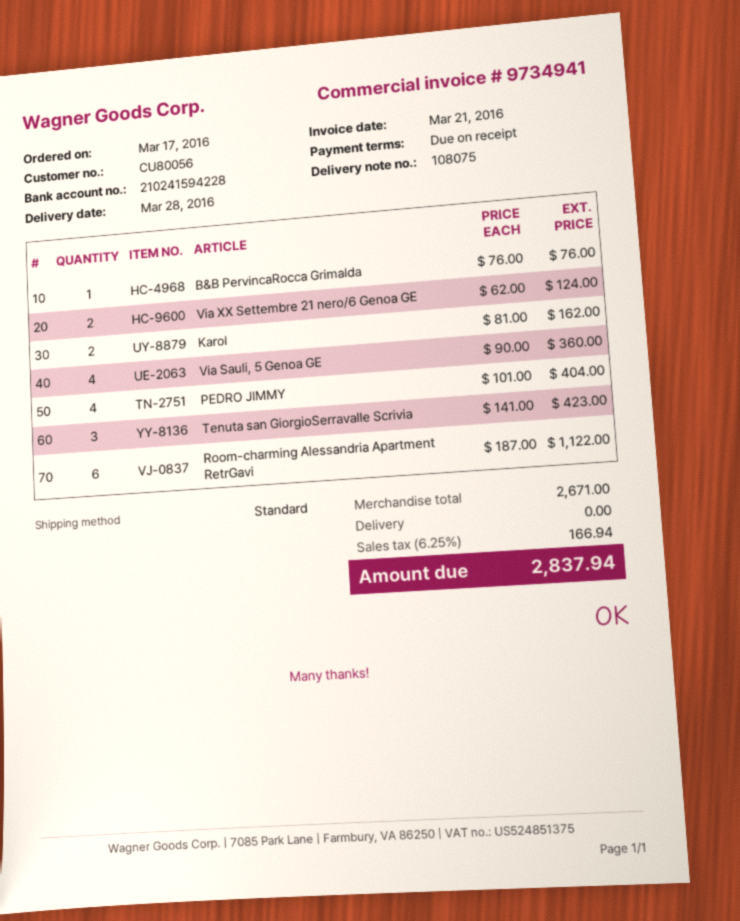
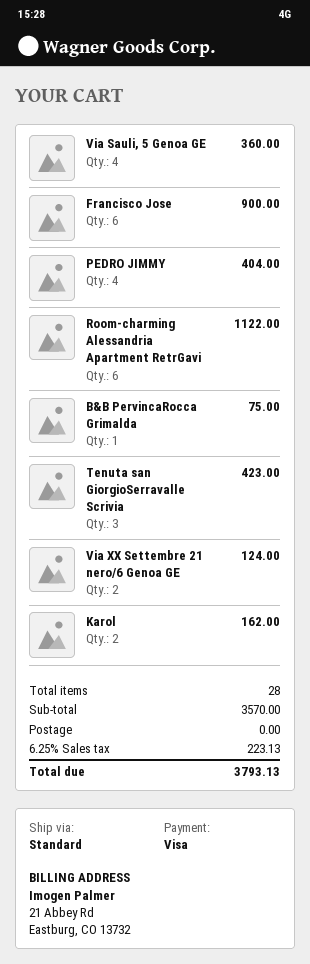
B&B PervincaRocca Grimalda: 1 for 76.00 -> 1 for 75.00
Francisco Jose: none -> 6 for 900.00
subtotal: 2671.00 -> 3570.00
tax: 6.25% = 166.94 -> 6.25% = 223.13
total: 2837.94 -> 3793.13

